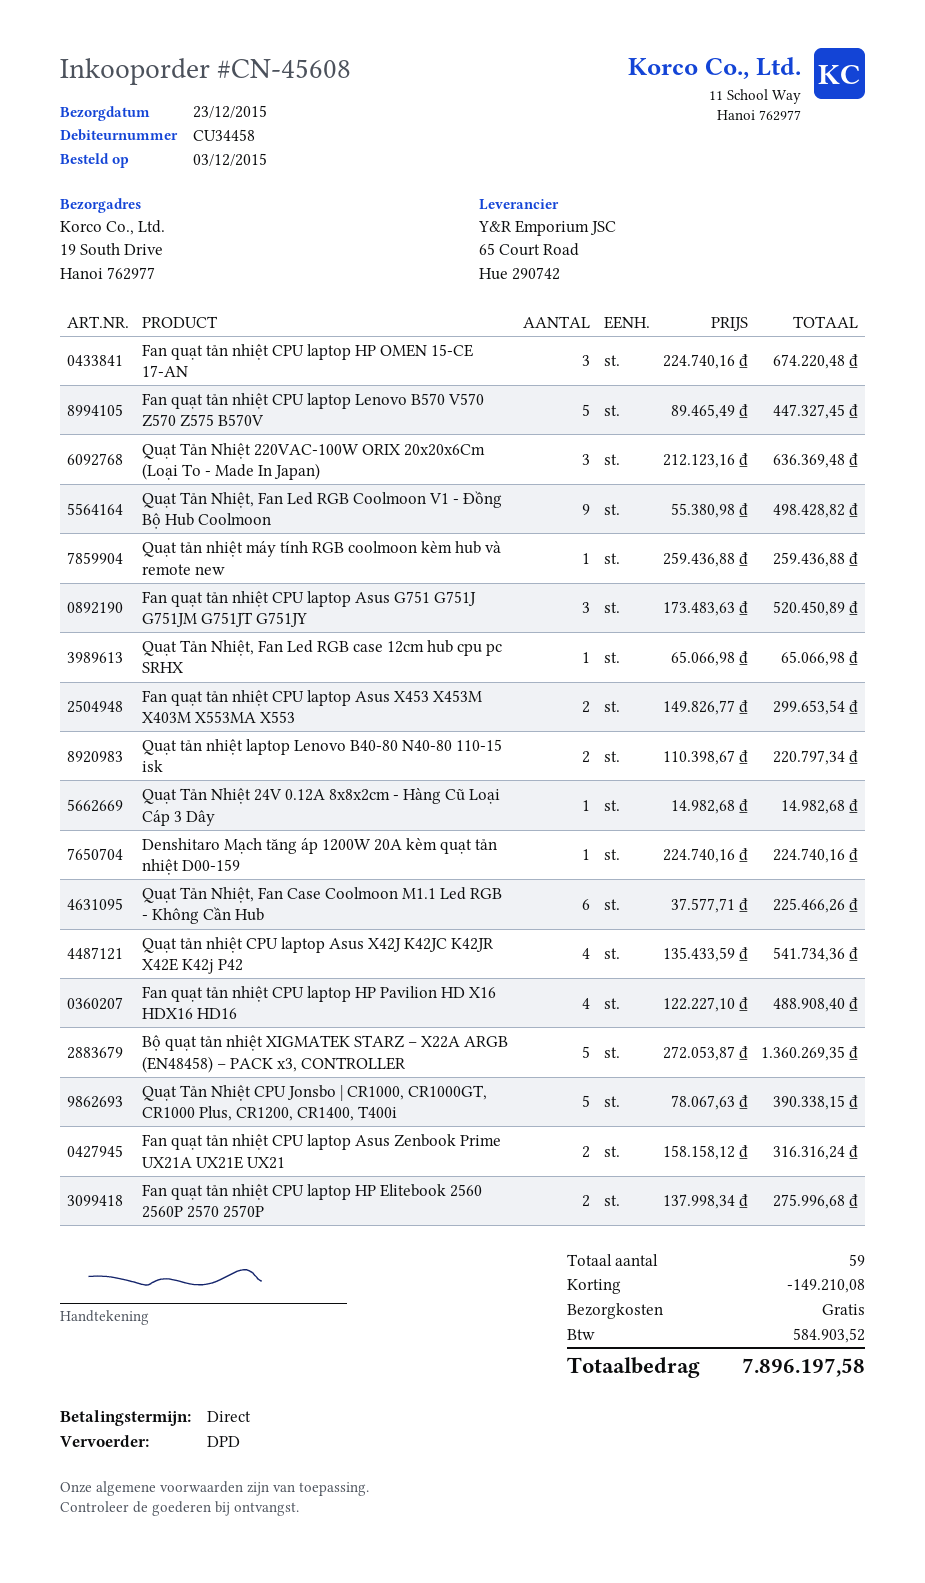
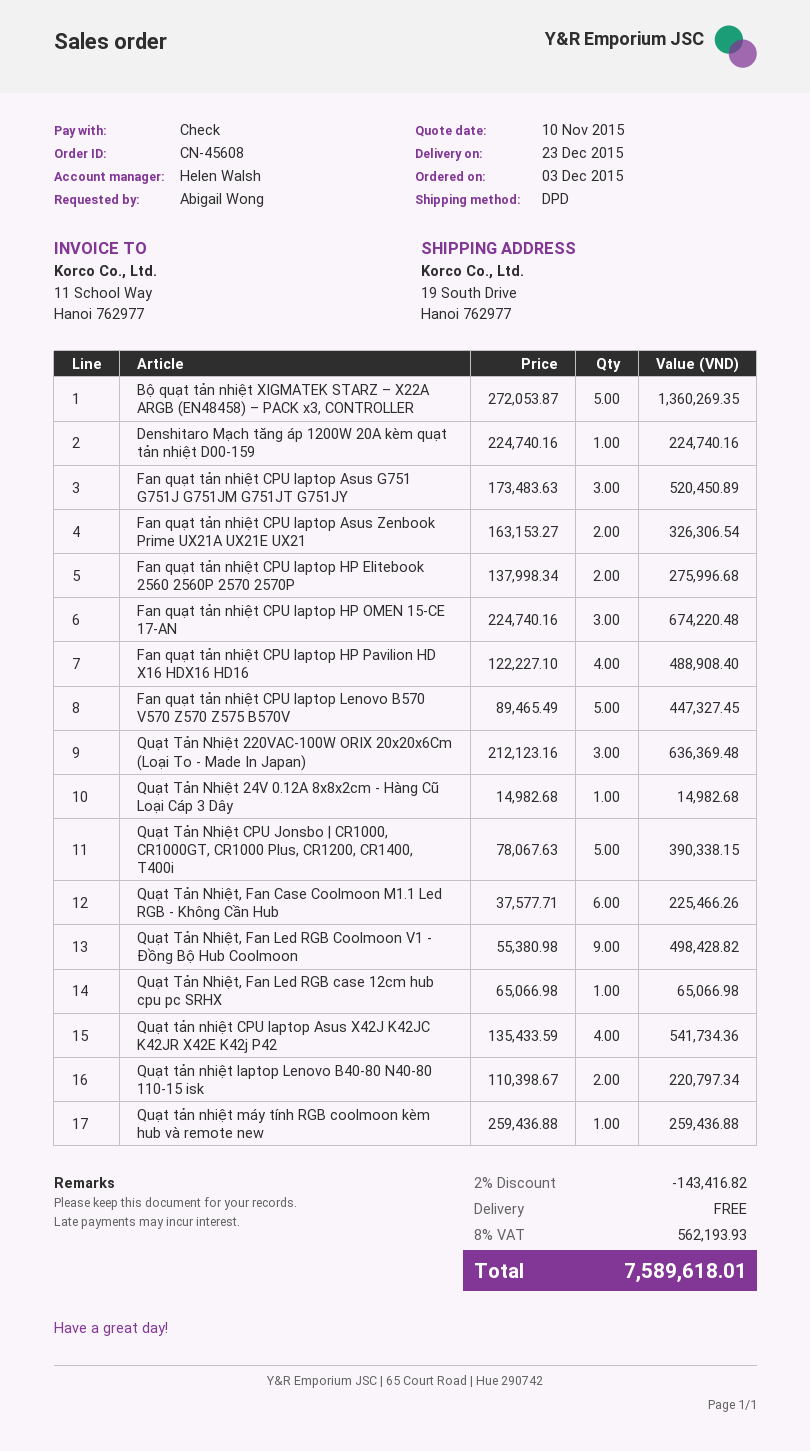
Fan quạt tản nhiệt CPU laptop Asus X453 X453M X403M X553MA X553: 2 x 149826.77 = 299653.54 -> none
Fan quạt tản nhiệt CPU laptop Asus Zenbook Prime UX21A UX21E UX21: 2 x 158158.12 = 316316.24 -> 2 x 163153.27 = 326306.54
discount: 149210.08 -> 143416.82
tax: 584903.52 -> 562193.93
total: 7896197.58 -> 7589618.01

